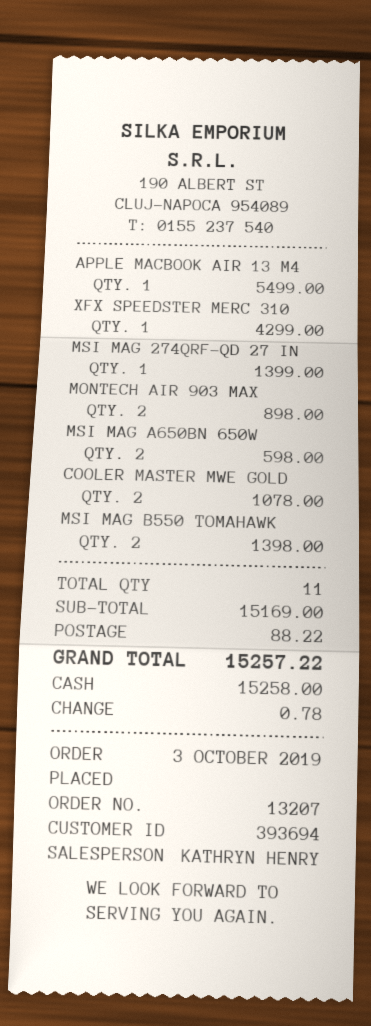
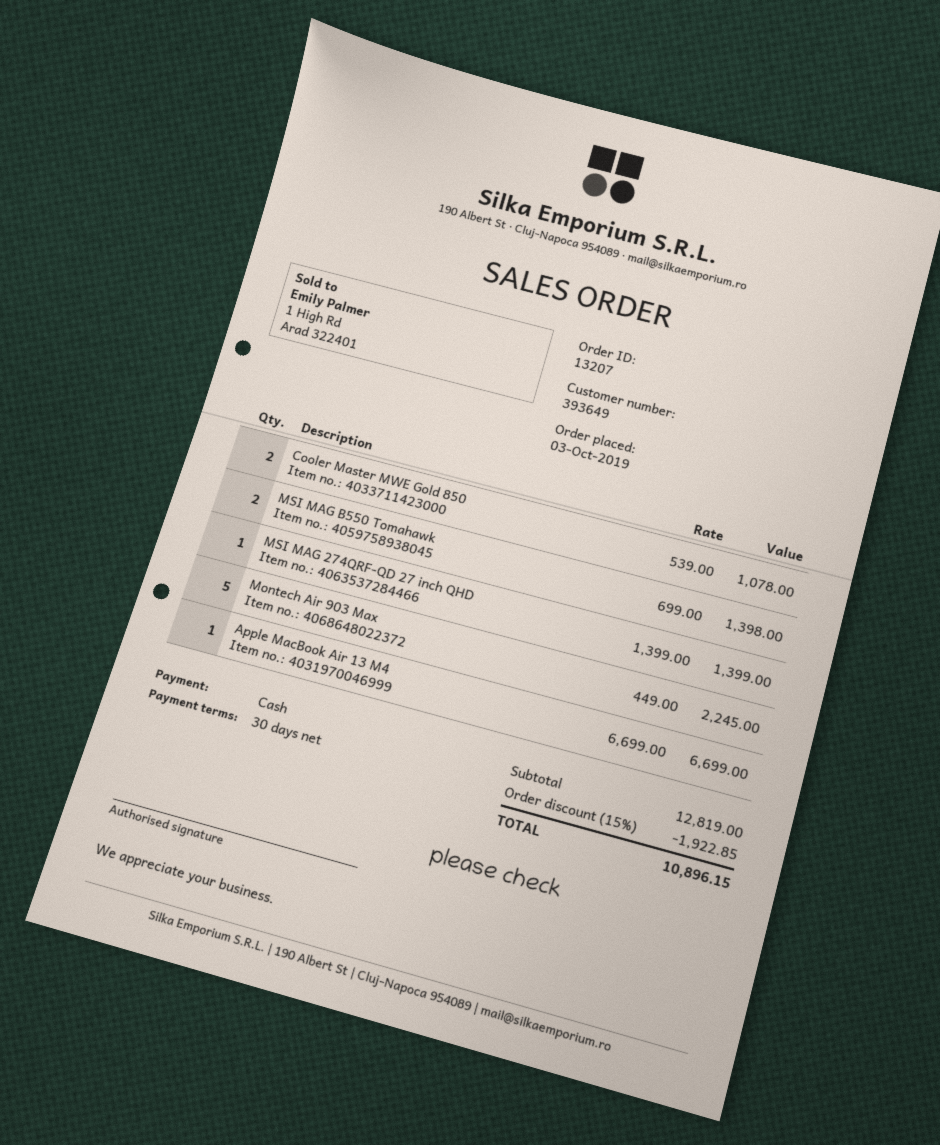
customer number: 393694 -> 393649
APPLE MACBOOK AIR 13 M4: 1 for 5499.00 -> 1 for 6699.00
XFX SPEEDSTER MERC 310: 1 for 4299.00 -> none
MONTECH AIR 903 MAX: 2 for 898.00 -> 5 for 2245.00
MSI MAG A650BN 650W: 2 for 598.00 -> none
subtotal: 15169.00 -> 12819.00
discount: none -> 15% = 1922.85
shipping: 88.22 -> none
total: 15257.22 -> 10896.15

